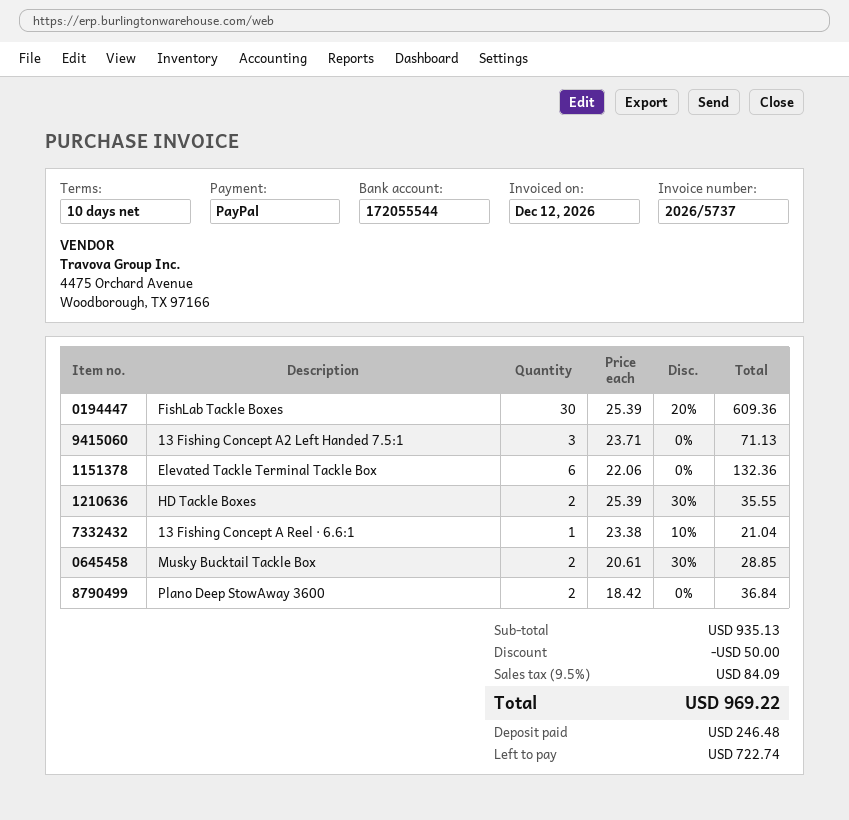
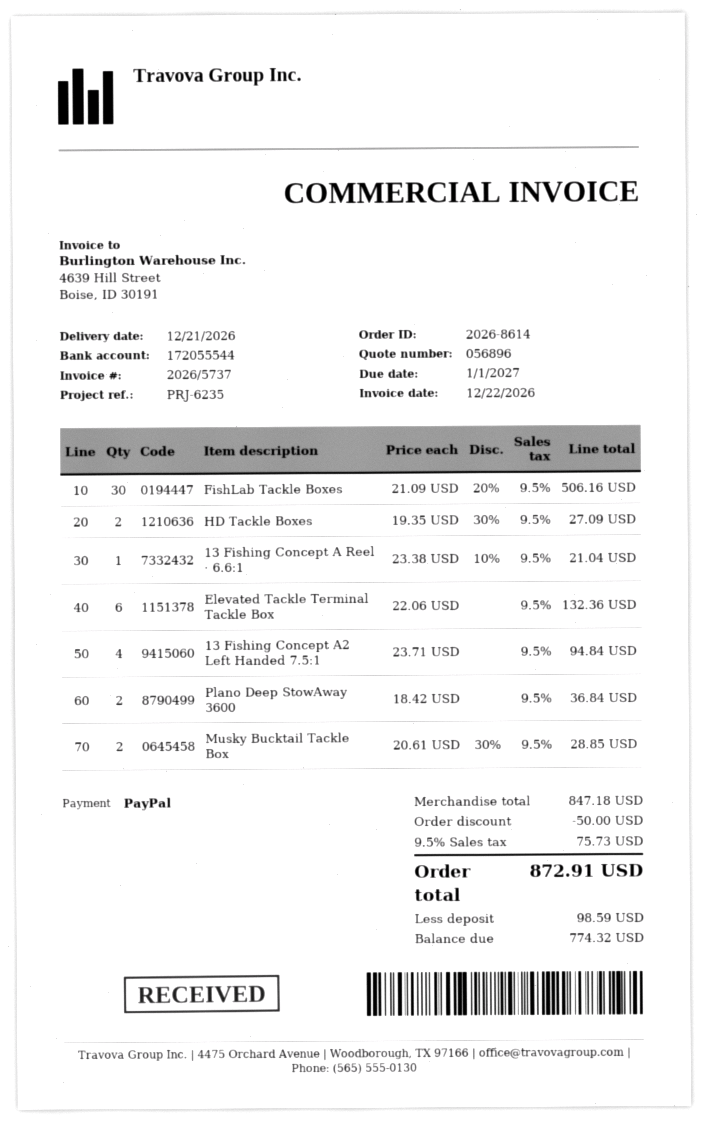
invoice date: 2026-12-12 -> 2026-12-22
FishLab Tackle Boxes: 30 x 25.39 - 20% = 609.36 -> 30 x 21.09 - 20% = 506.16
13 Fishing Concept A2 Left Handed 7.5:1: 3 x 23.71 = 71.13 -> 4 x 23.71 = 94.84
HD Tackle Boxes: 2 x 25.39 - 30% = 35.55 -> 2 x 19.35 - 30% = 27.09
subtotal: 935.13 -> 847.18
tax: 9.5% = 84.09 -> 9.5% = 75.73
total: 969.22 -> 872.91
deposit: 246.48 -> 98.59
balance: 722.74 -> 774.32

